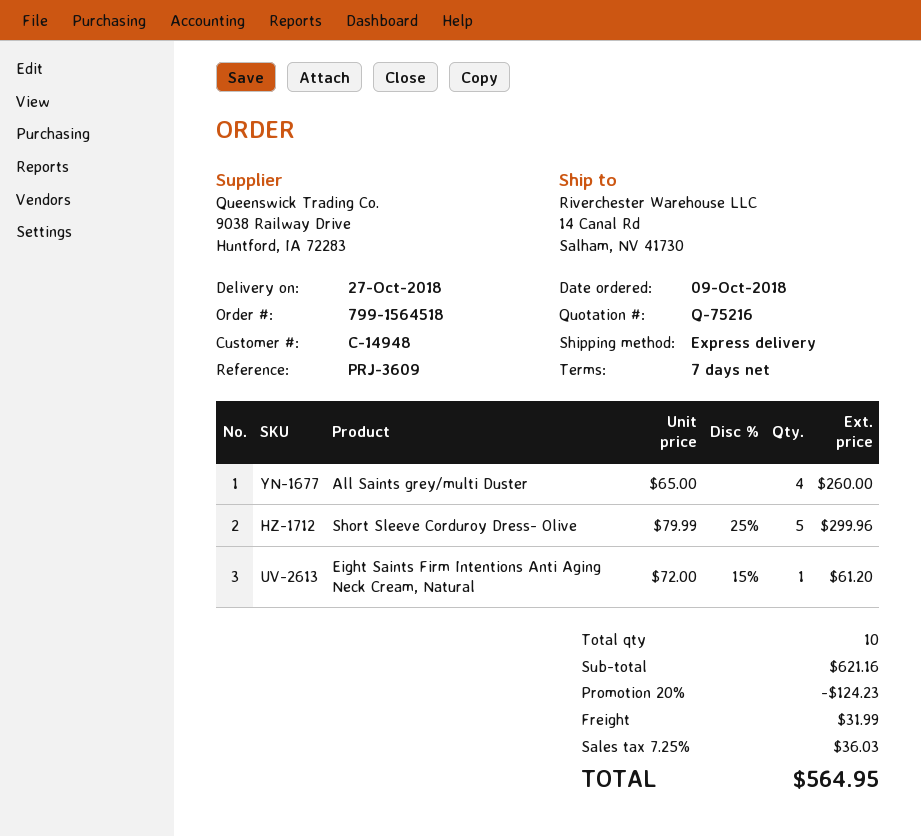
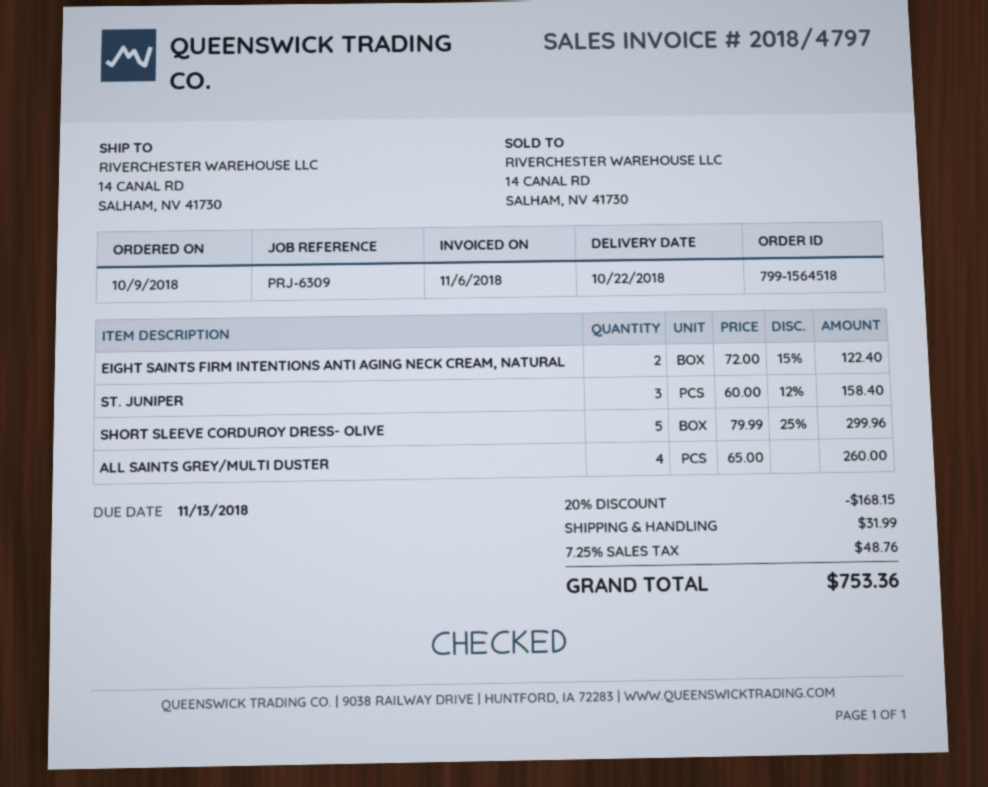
delivery date: 2018-10-27 -> 2018-10-22
reference: PRJ-3609 -> PRJ-6309
Eight Saints Firm Intentions Anti Aging Neck Cream, Natural: 1 x 72.00 - 15% = 61.20 -> 2 x 72.00 - 15% = 122.40
ST. JUNIPER: none -> 3 x 60.00 - 12% = 158.40
discount: 20% = 124.23 -> 20% = 168.15
tax: 7.25% = 36.03 -> 7.25% = 48.76
total: 564.95 -> 753.36

